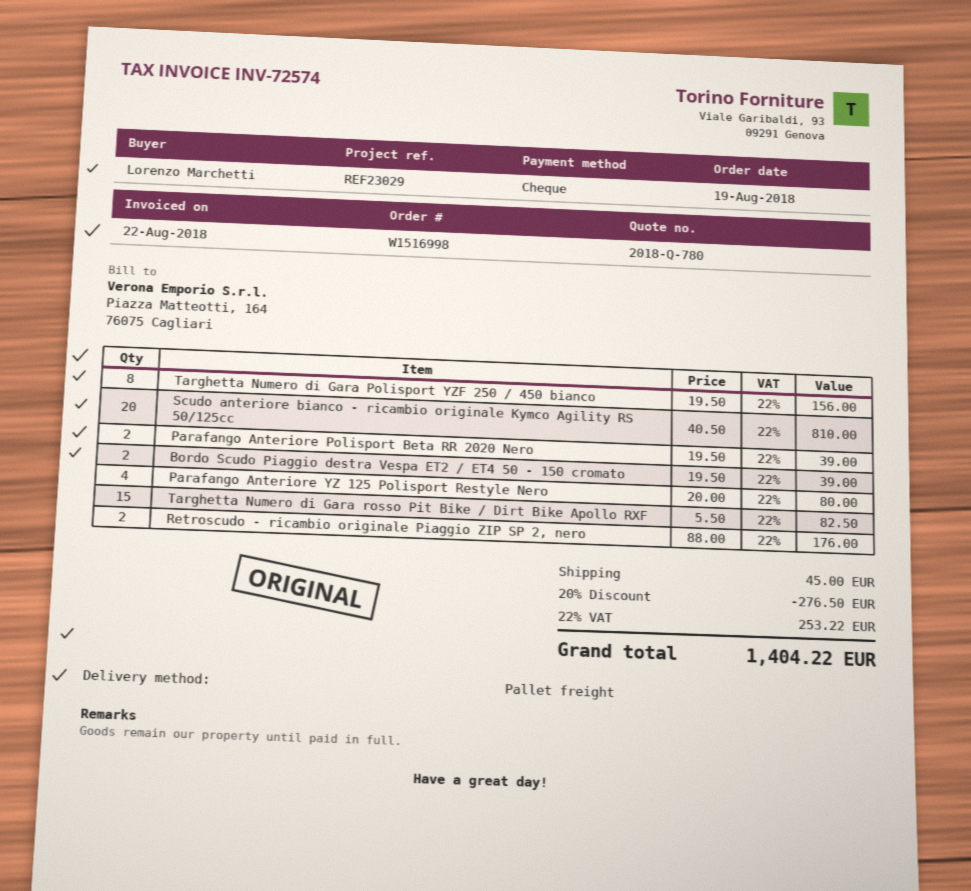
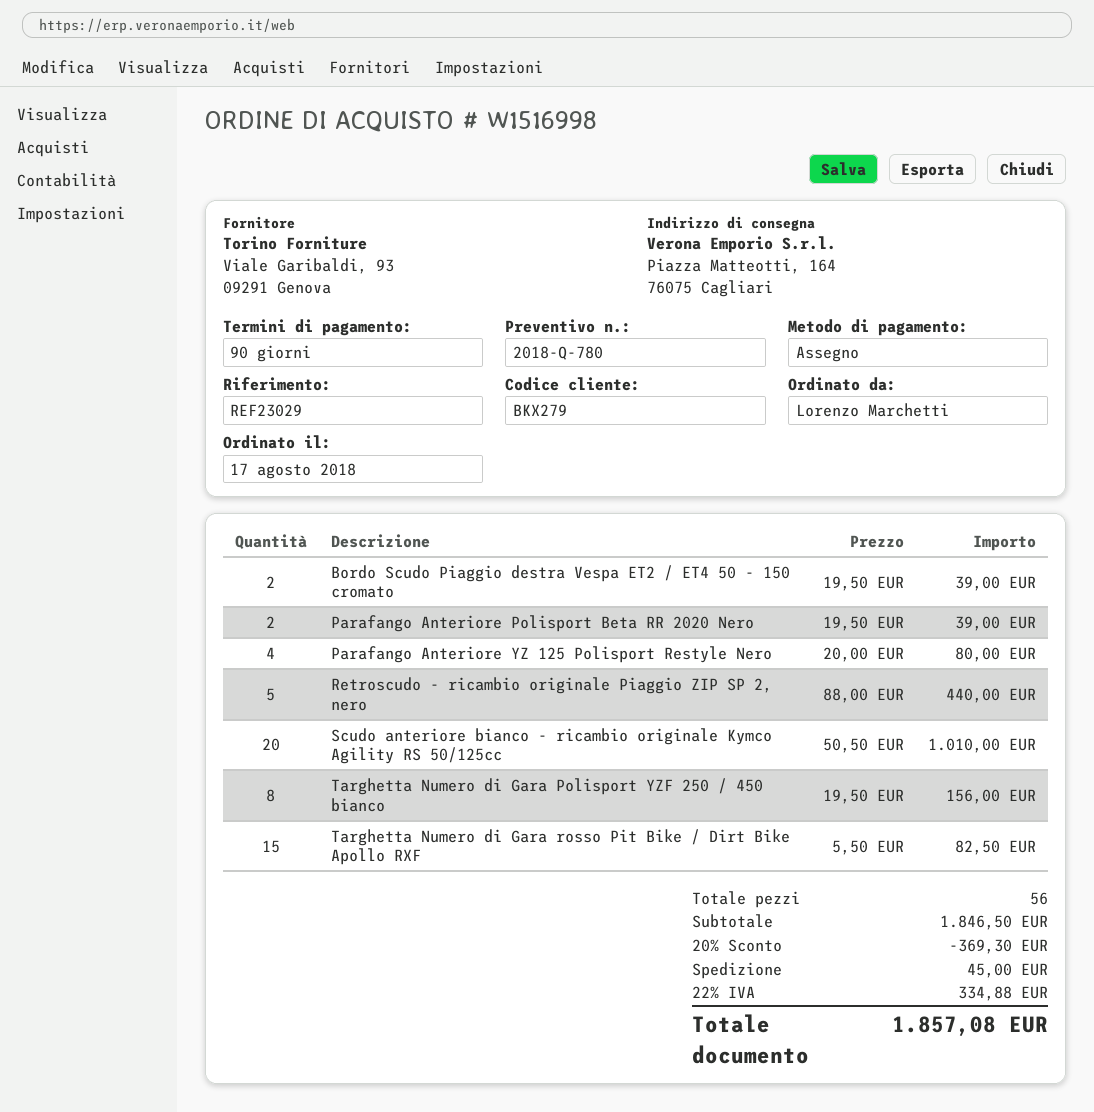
order date: 2018-08-19 -> 2018-08-17
Scudo anteriore bianco - ricambio originale Kymco Agility RS 50/125cc: 20 x 40.50 = 810.00 -> 20 x 50.50 = 1010.00
Retroscudo - ricambio originale Piaggio ZIP SP 2, nero: 2 x 88.00 = 176.00 -> 5 x 88.00 = 440.00
discount: 20% = 276.50 -> 20% = 369.30
tax: 22% = 253.22 -> 22% = 334.88
total: 1404.22 -> 1857.08

